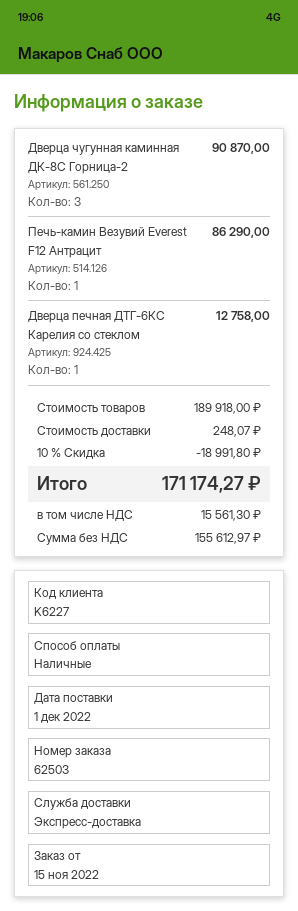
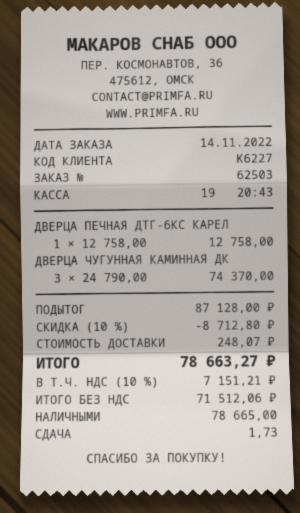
order date: 2022-11-15 -> 2022-11-14
Дверца чугунная каминная ДК-8С Горница-2: 3 for 90870.00 -> 3 for 74370.00
Печь-камин Везувий Everest F12 Антрацит: 1 for 86290.00 -> none
subtotal: 189918.00 -> 87128.00
discount: 10% = 18991.80 -> 10% = 8712.80
net: 155612.97 -> 71512.06
tax: 15561.30 -> 7151.21
total: 171174.27 -> 78663.27

